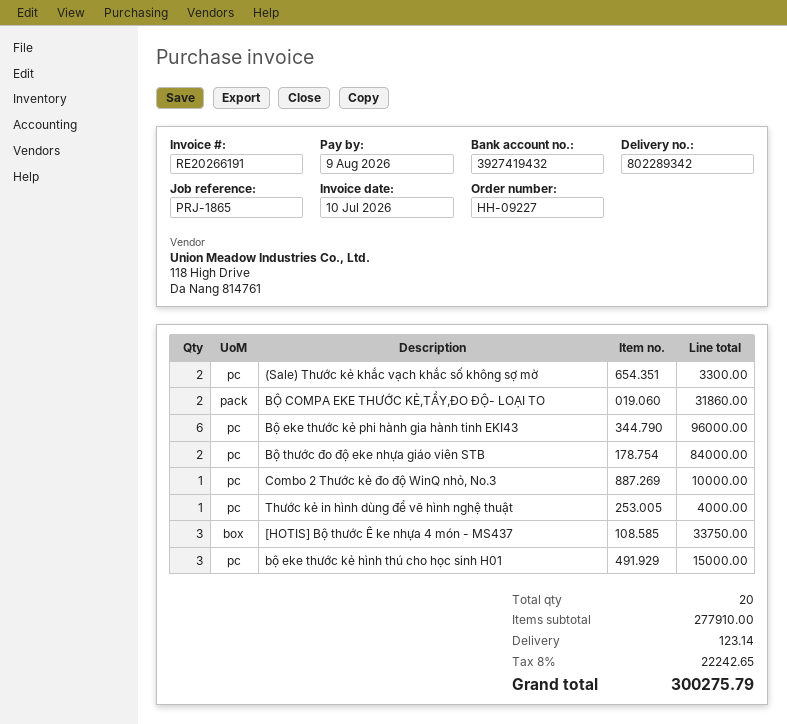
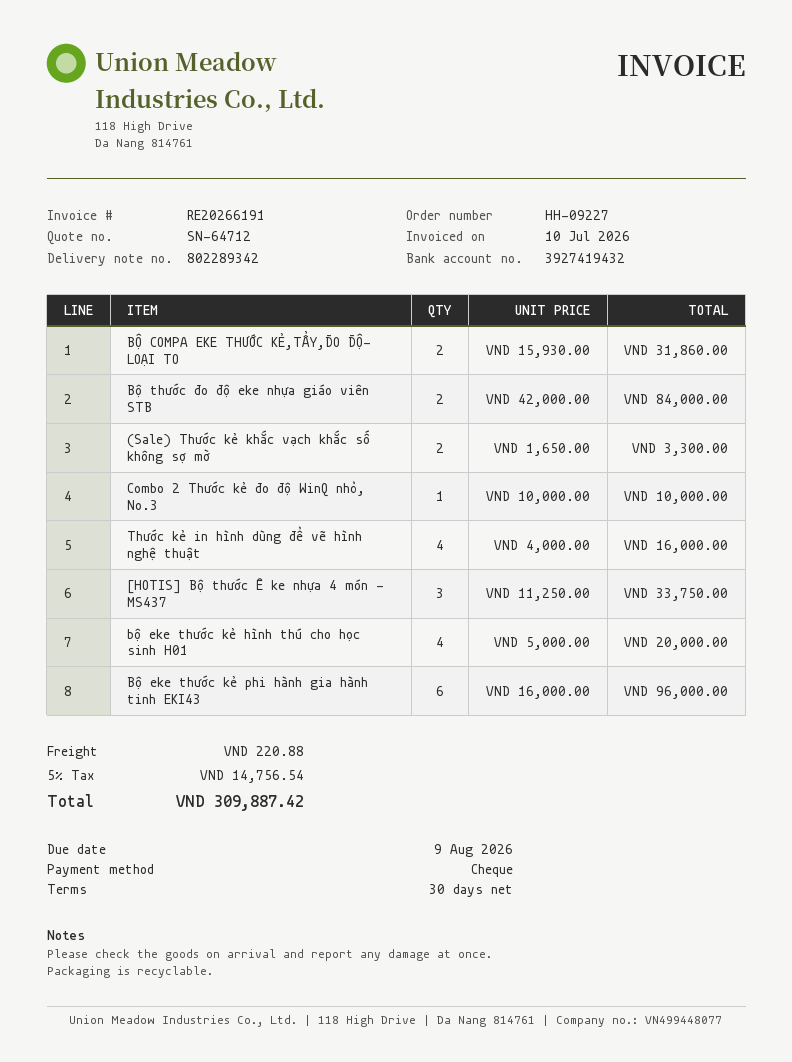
Thước kẻ in hình dùng để vẽ hình nghệ thuật: 1 for 4000.00 -> 4 for 16000.00
bộ eke thước kẻ hình thú cho học sinh H01: 3 for 15000.00 -> 4 for 20000.00
shipping: 123.14 -> 220.88
tax: 8% = 22242.65 -> 5% = 14756.54
total: 300275.79 -> 309887.42

